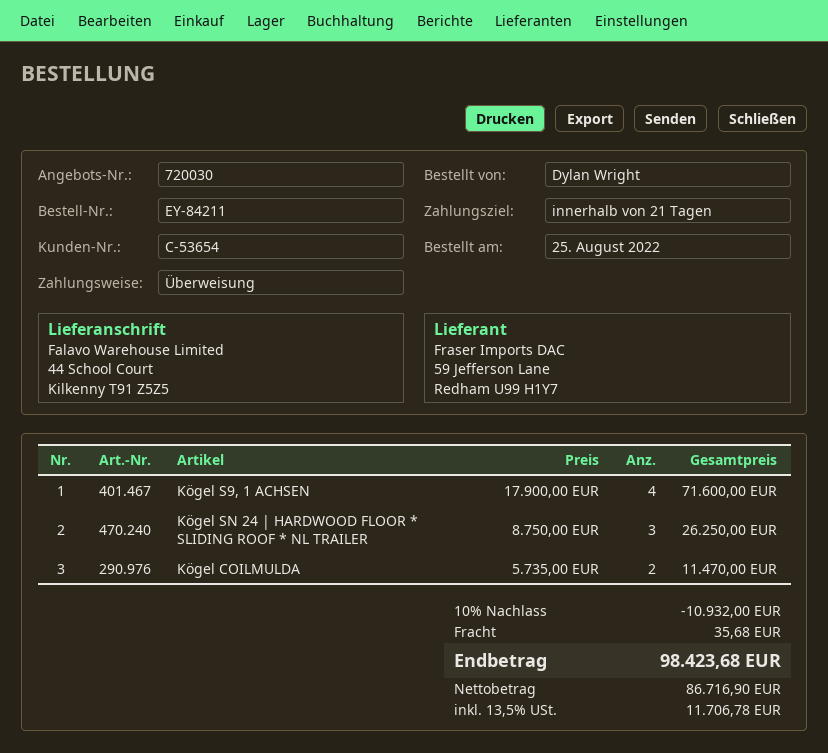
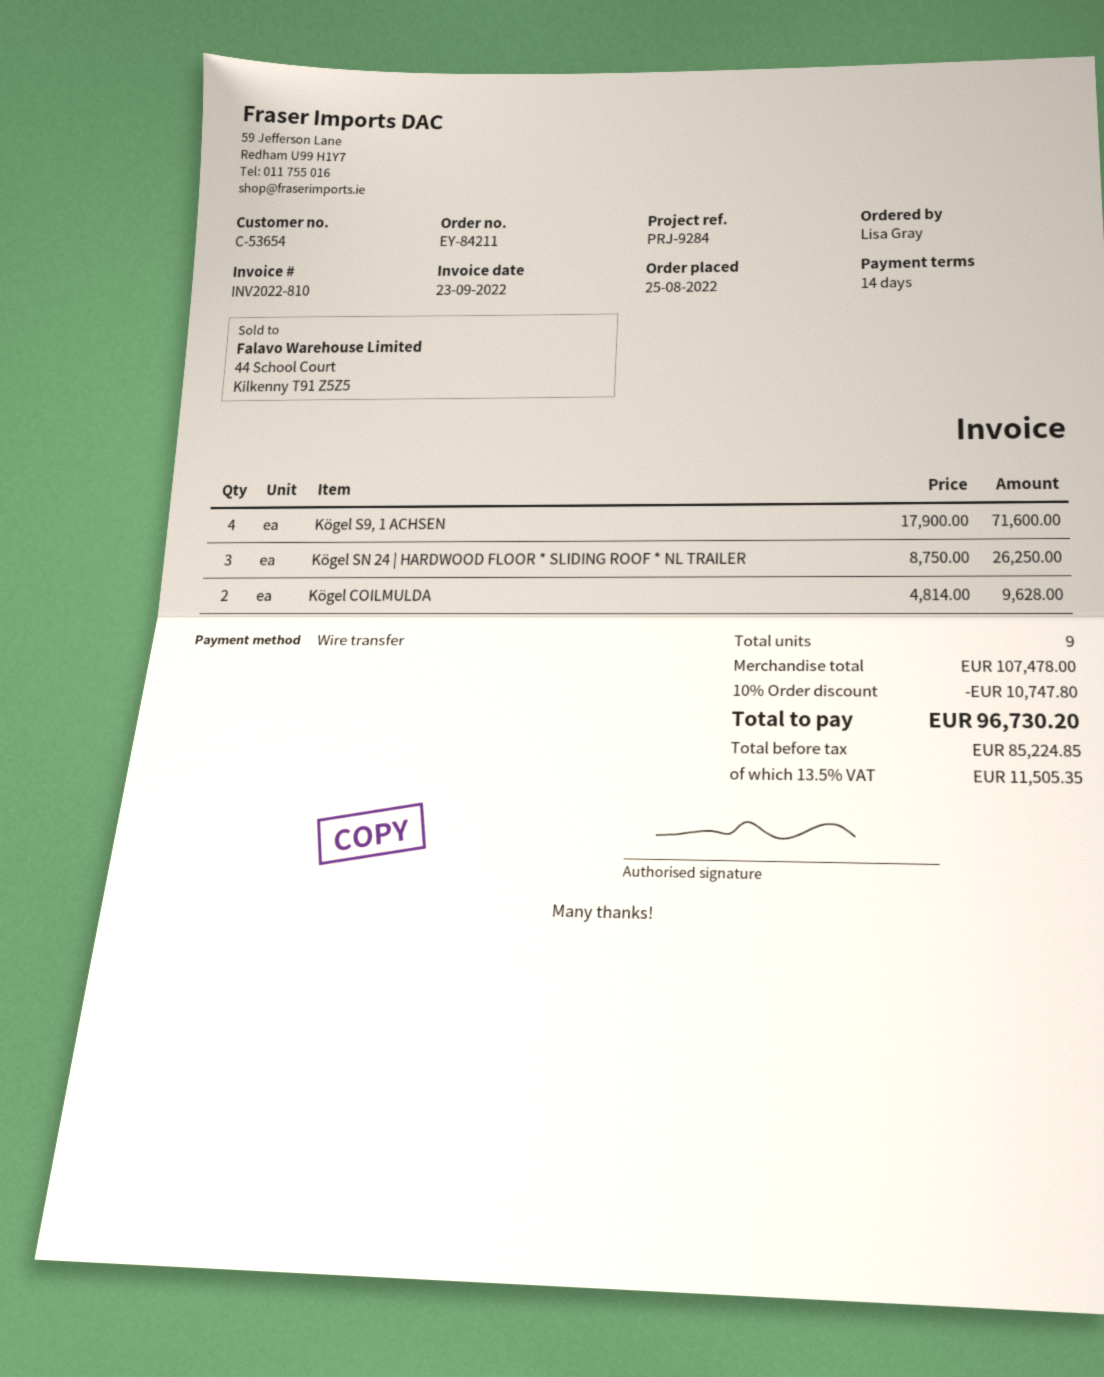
payment terms: 21 days -> 14 days
ordered by: Dylan Wright -> Lisa Gray
Kögel COILMULDA: 2 x 5735.00 = 11470.00 -> 2 x 4814.00 = 9628.00
discount: 10% = 10932.00 -> 10% = 10747.80
shipping: 35.68 -> none
net: 86716.90 -> 85224.85
tax: 13.5% = 11706.78 -> 13.5% = 11505.35
total: 98423.68 -> 96730.20

